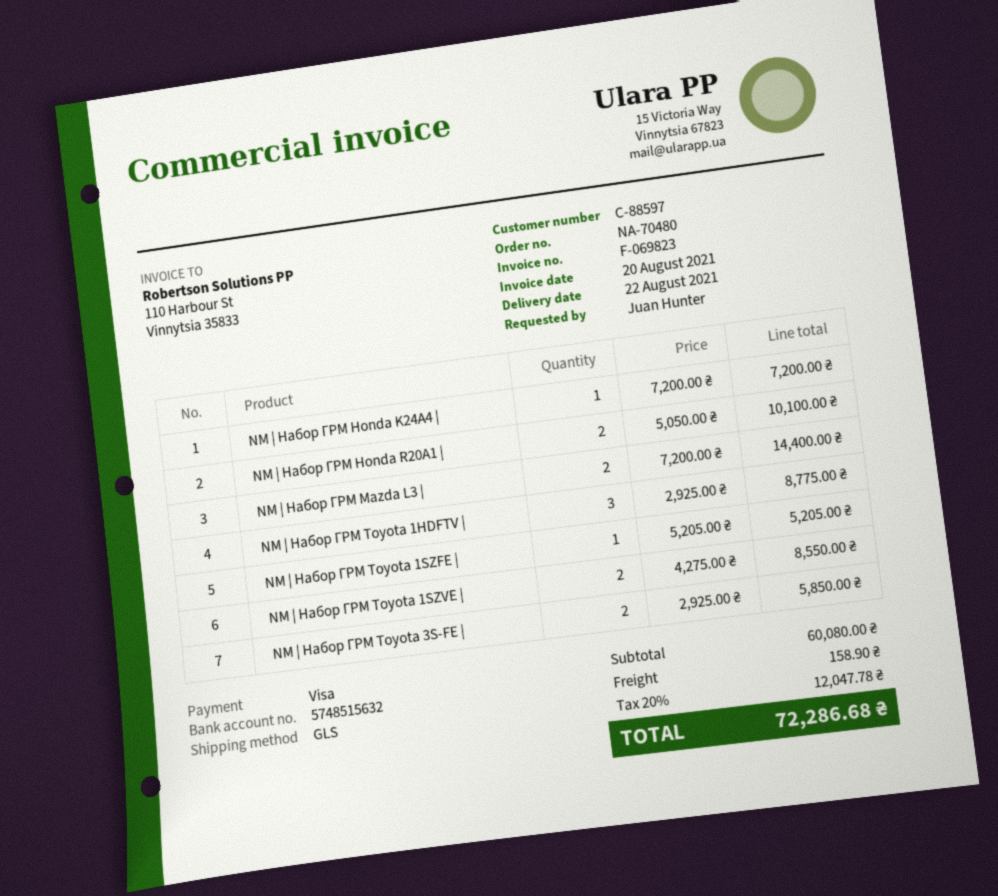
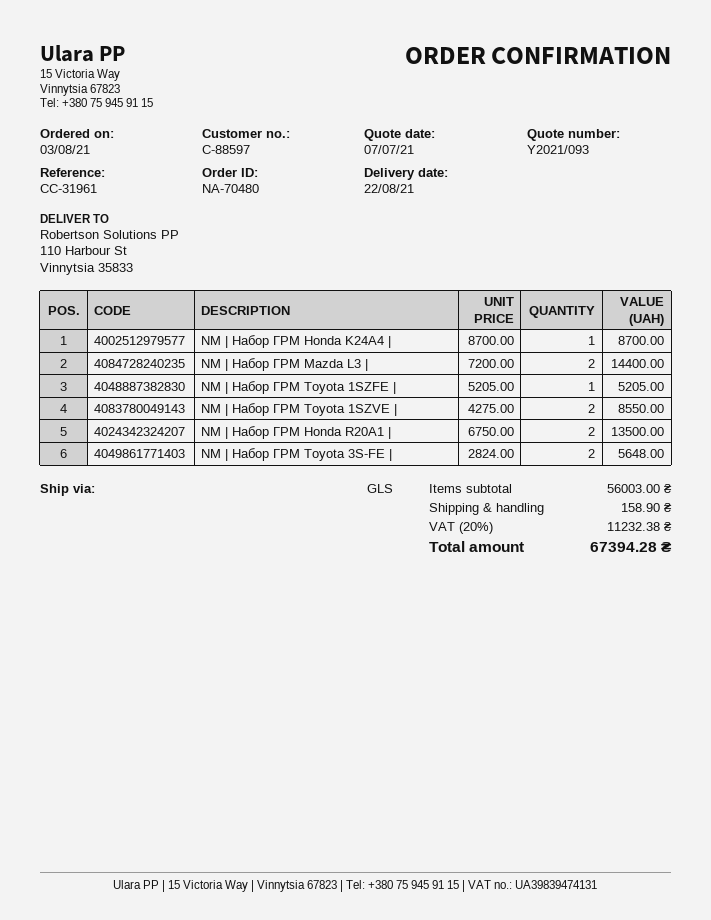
NM | Набор ГРМ Honda K24A4 |: 1 x 7200.00 = 7200.00 -> 1 x 8700.00 = 8700.00
NM | Набор ГРМ Honda R20A1 |: 2 x 5050.00 = 10100.00 -> 2 x 6750.00 = 13500.00
NM | Набор ГРМ Toyota 1HDFTV |: 3 x 2925.00 = 8775.00 -> none
NM | Набор ГРМ Toyota 3S-FE |: 2 x 2925.00 = 5850.00 -> 2 x 2824.00 = 5648.00
subtotal: 60080.00 -> 56003.00
tax: 20% = 12047.78 -> 20% = 11232.38
total: 72286.68 -> 67394.28

